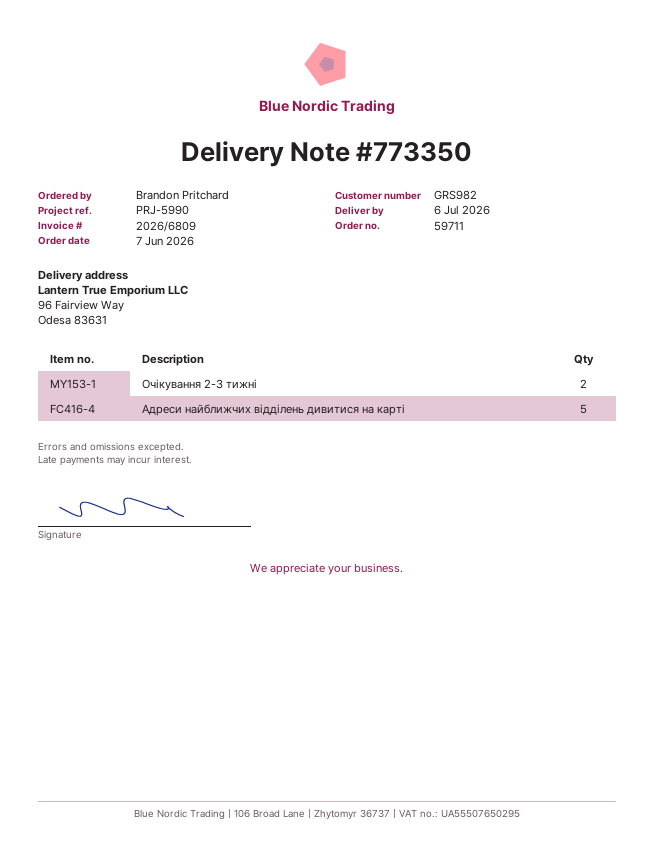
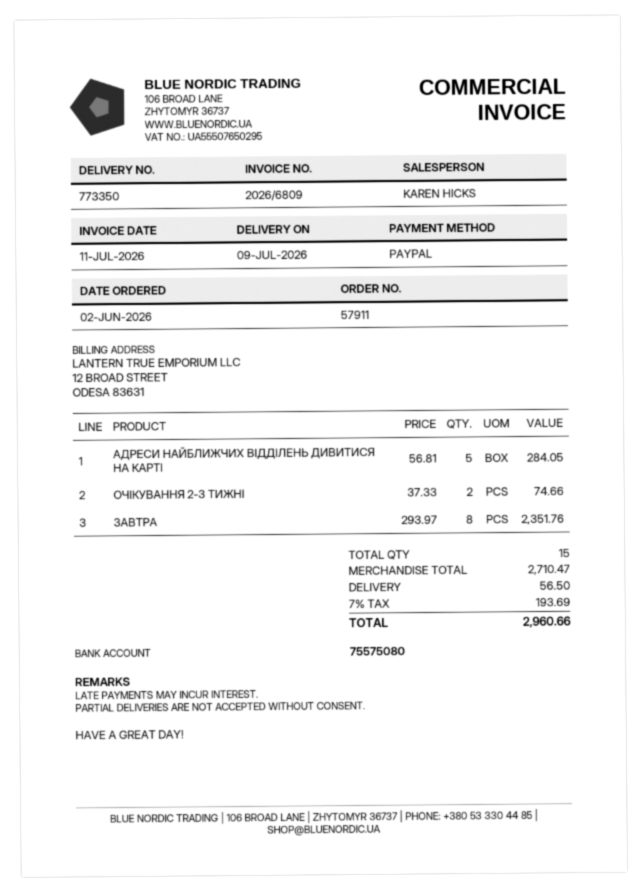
order number: 59711 -> 57911
order date: 2026-06-07 -> 2026-06-02
delivery date: 2026-07-06 -> 2026-07-09
ЗАВТРА: none -> 8

